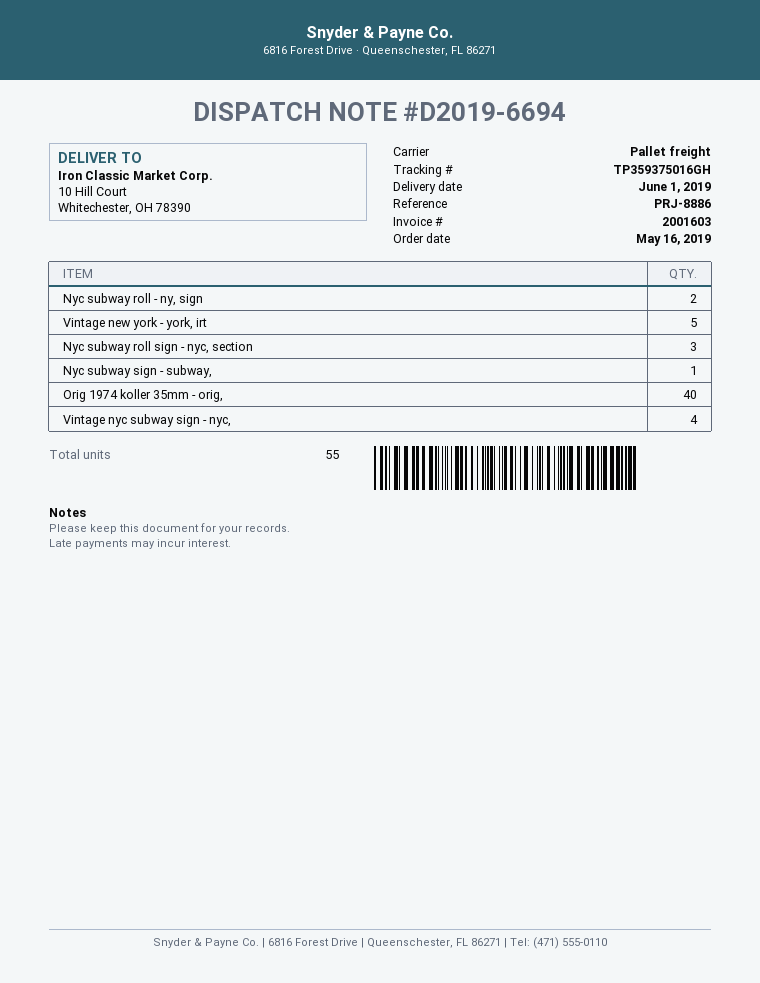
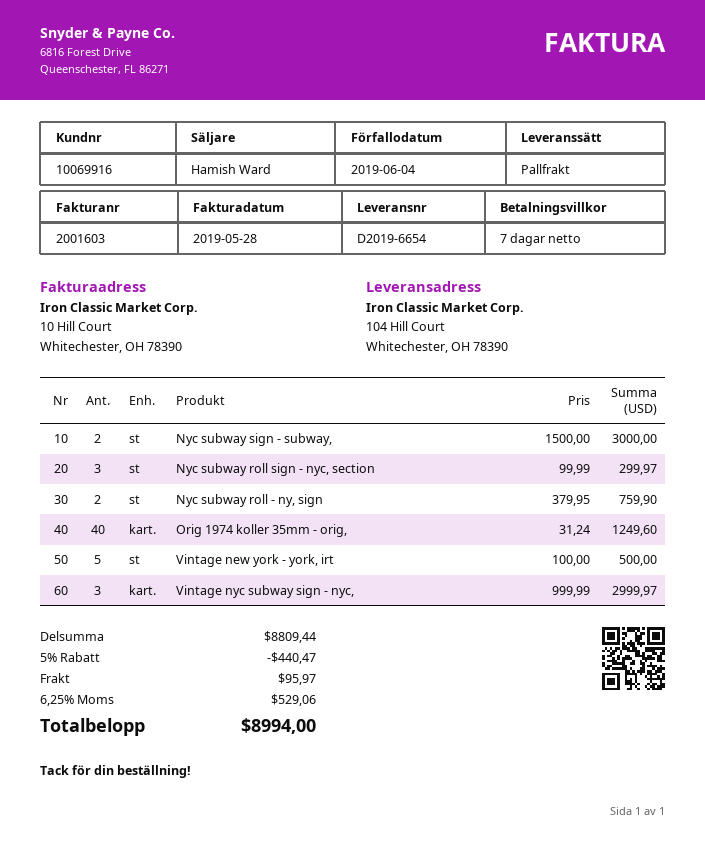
delivery note number: D2019-6694 -> D2019-6654
ship to: 10 Hill Court, Whitechester, OH 78390 -> 104 Hill Court, Whitechester, OH 78390
Nyc subway sign - subway,: 1 -> 2
Vintage nyc subway sign - nyc,: 4 -> 3

